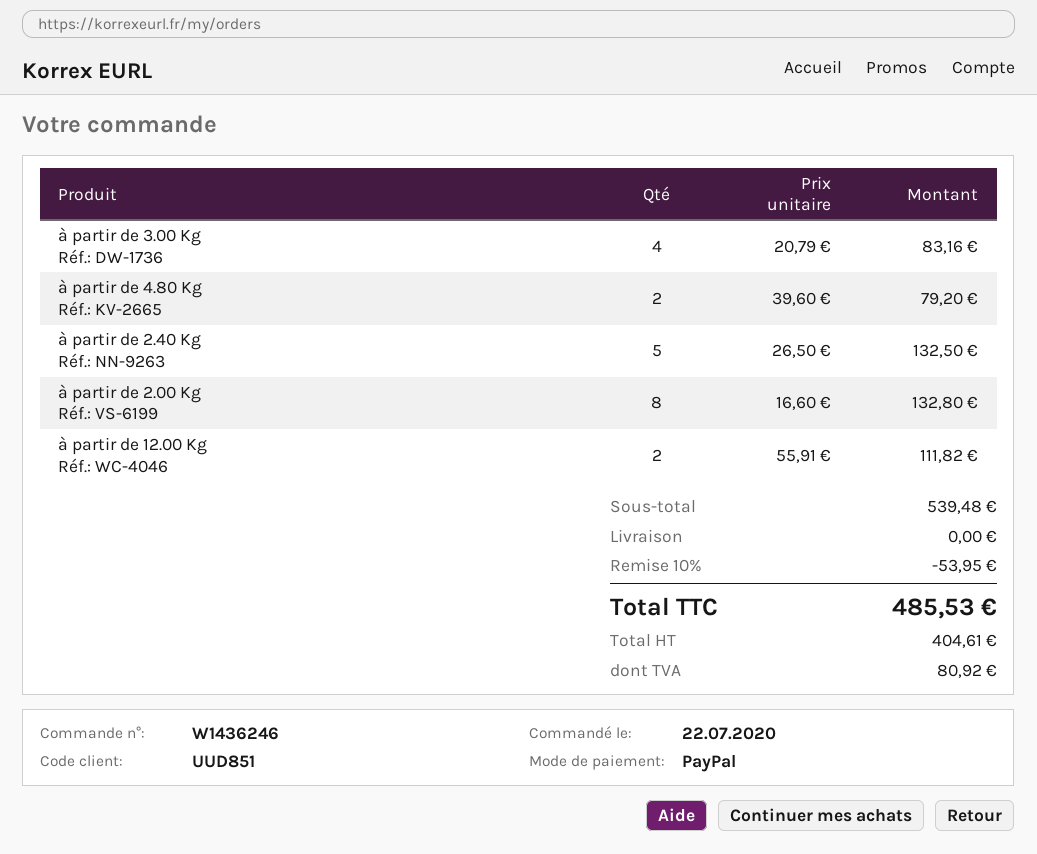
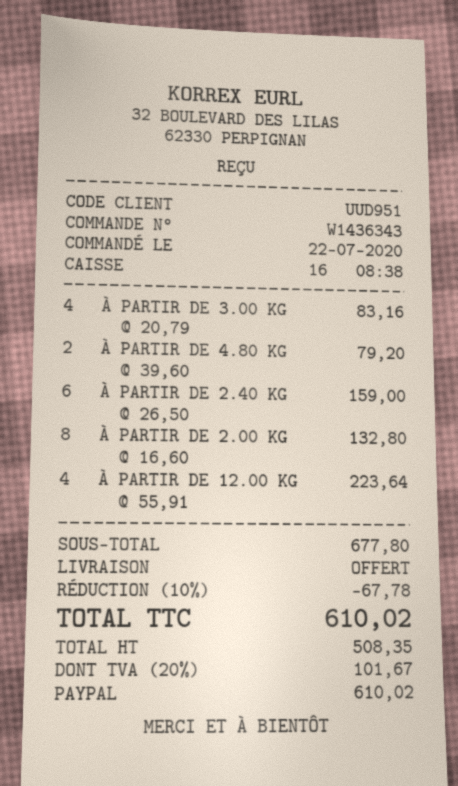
order number: W1436246 -> W1436343
customer number: UUD851 -> UUD951
à partir de 2.40 Kg: 5 x 26.50 = 132.50 -> 6 x 26.50 = 159.00
à partir de 12.00 Kg: 2 x 55.91 = 111.82 -> 4 x 55.91 = 223.64
subtotal: 539.48 -> 677.80
discount: 10% = 53.95 -> 10% = 67.78
net: 404.61 -> 508.35
tax: 80.92 -> 101.67
total: 485.53 -> 610.02

